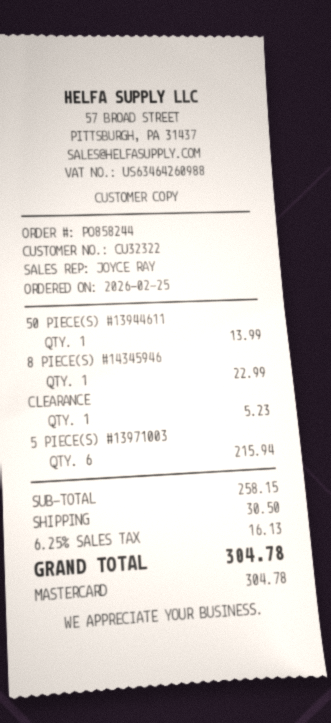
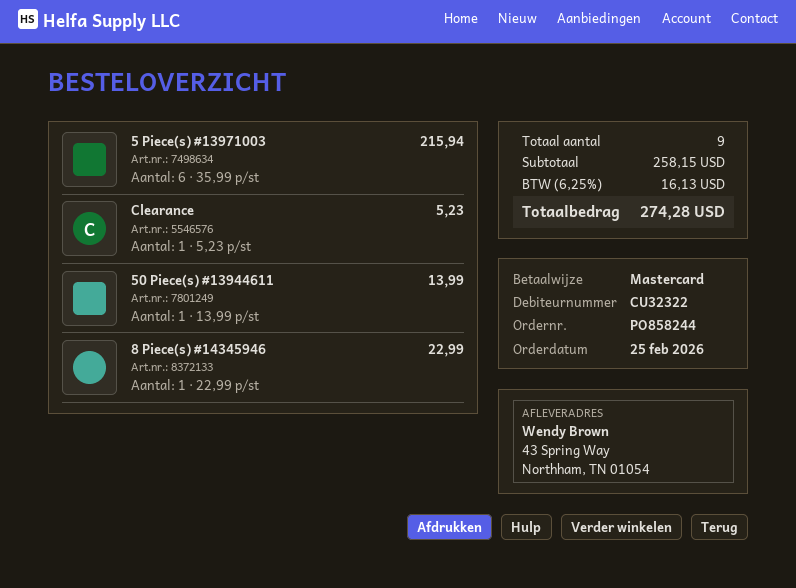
shipping: 30.50 -> none
total: 304.78 -> 274.28

